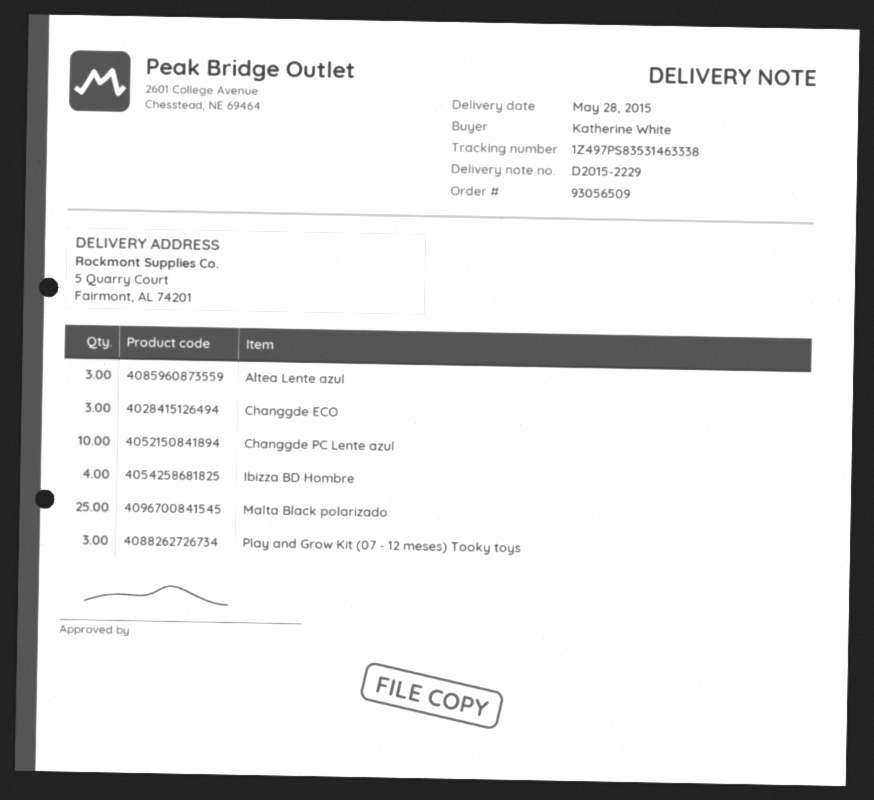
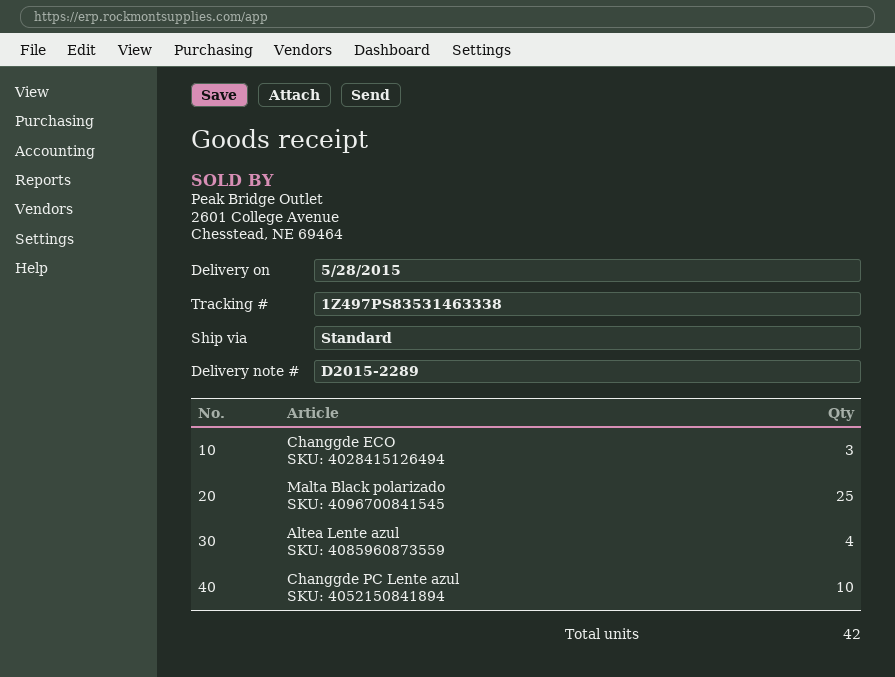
delivery note number: D2015-2229 -> D2015-2289
Altea Lente azul: 3 -> 4
Ibizza BD Hombre: 4 -> none
Play and Grow Kit (07 - 12 meses) Tooky toys: 3 -> none

